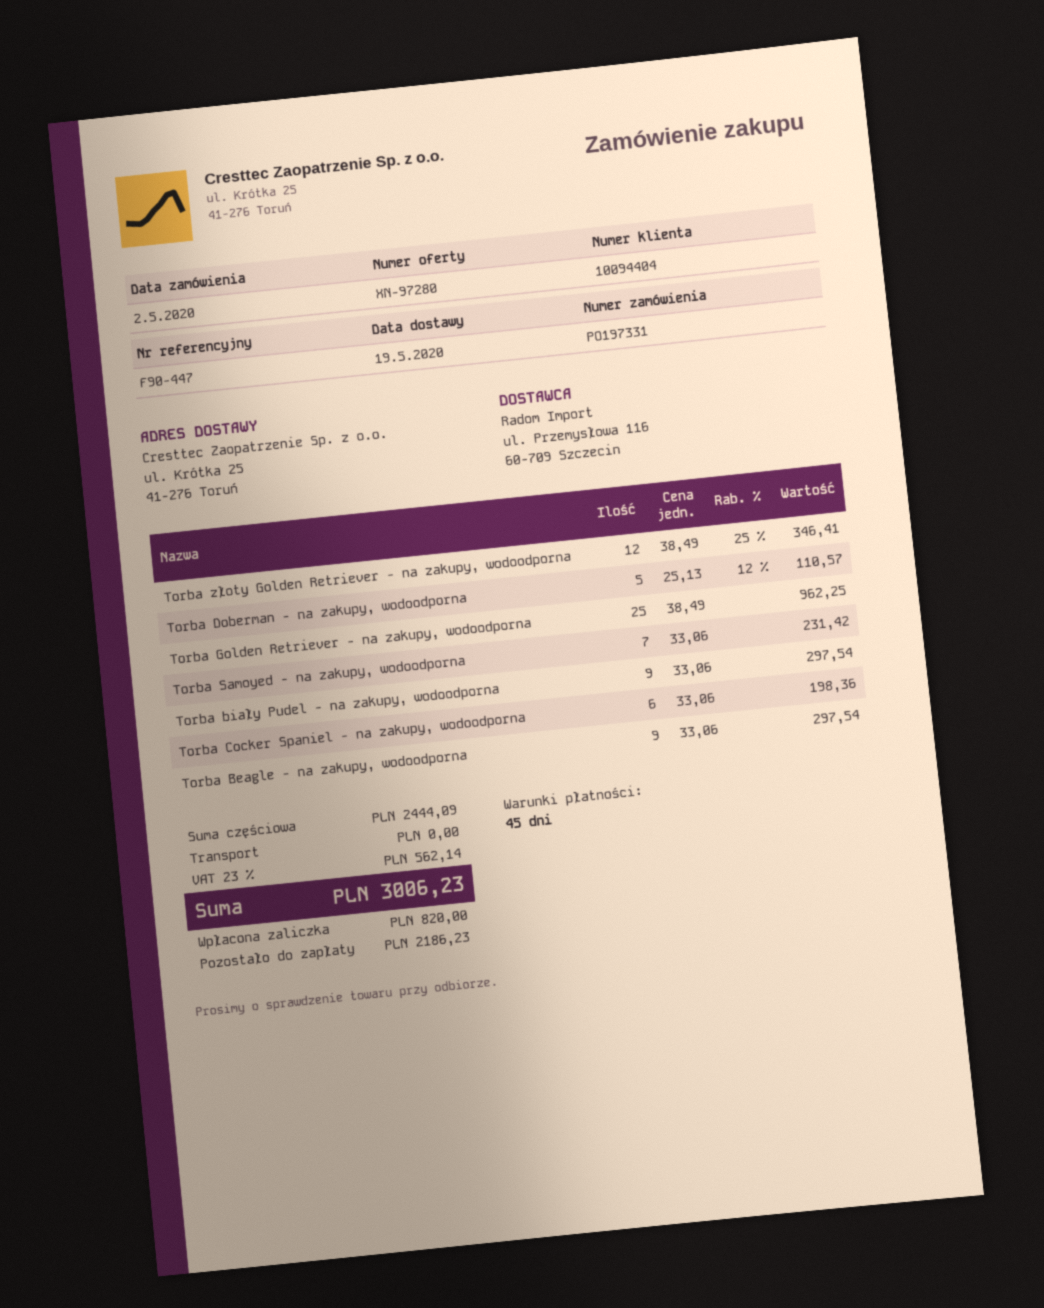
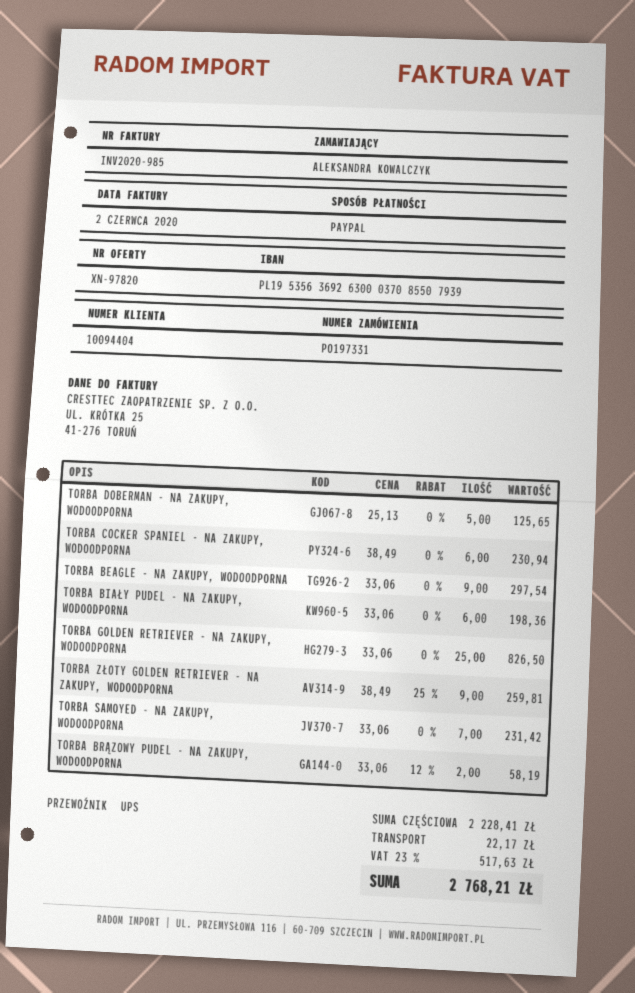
quote number: XN-97280 -> XN-97820
Torba złoty Golden Retriever - na zakupy, wodoodporna: 12 x 38.49 - 25% = 346.41 -> 9 x 38.49 - 25% = 259.81
Torba Doberman - na zakupy, wodoodporna: 5 x 25.13 - 12% = 110.57 -> 5 x 25.13 = 125.65
Torba Golden Retriever - na zakupy, wodoodporna: 25 x 38.49 = 962.25 -> 25 x 33.06 = 826.50
Torba biały Pudel - na zakupy, wodoodporna: 9 x 33.06 = 297.54 -> 6 x 33.06 = 198.36
Torba Cocker Spaniel - na zakupy, wodoodporna: 6 x 33.06 = 198.36 -> 6 x 38.49 = 230.94
TORBA BRĄZOWY PUDEL - NA ZAKUPY, WODOODPORNA: none -> 2 x 33.06 - 12% = 58.19
subtotal: 2444.09 -> 2228.41
shipping: 0.00 -> 22.17
tax: 23% = 562.14 -> 23% = 517.63
total: 3006.23 -> 2768.21

